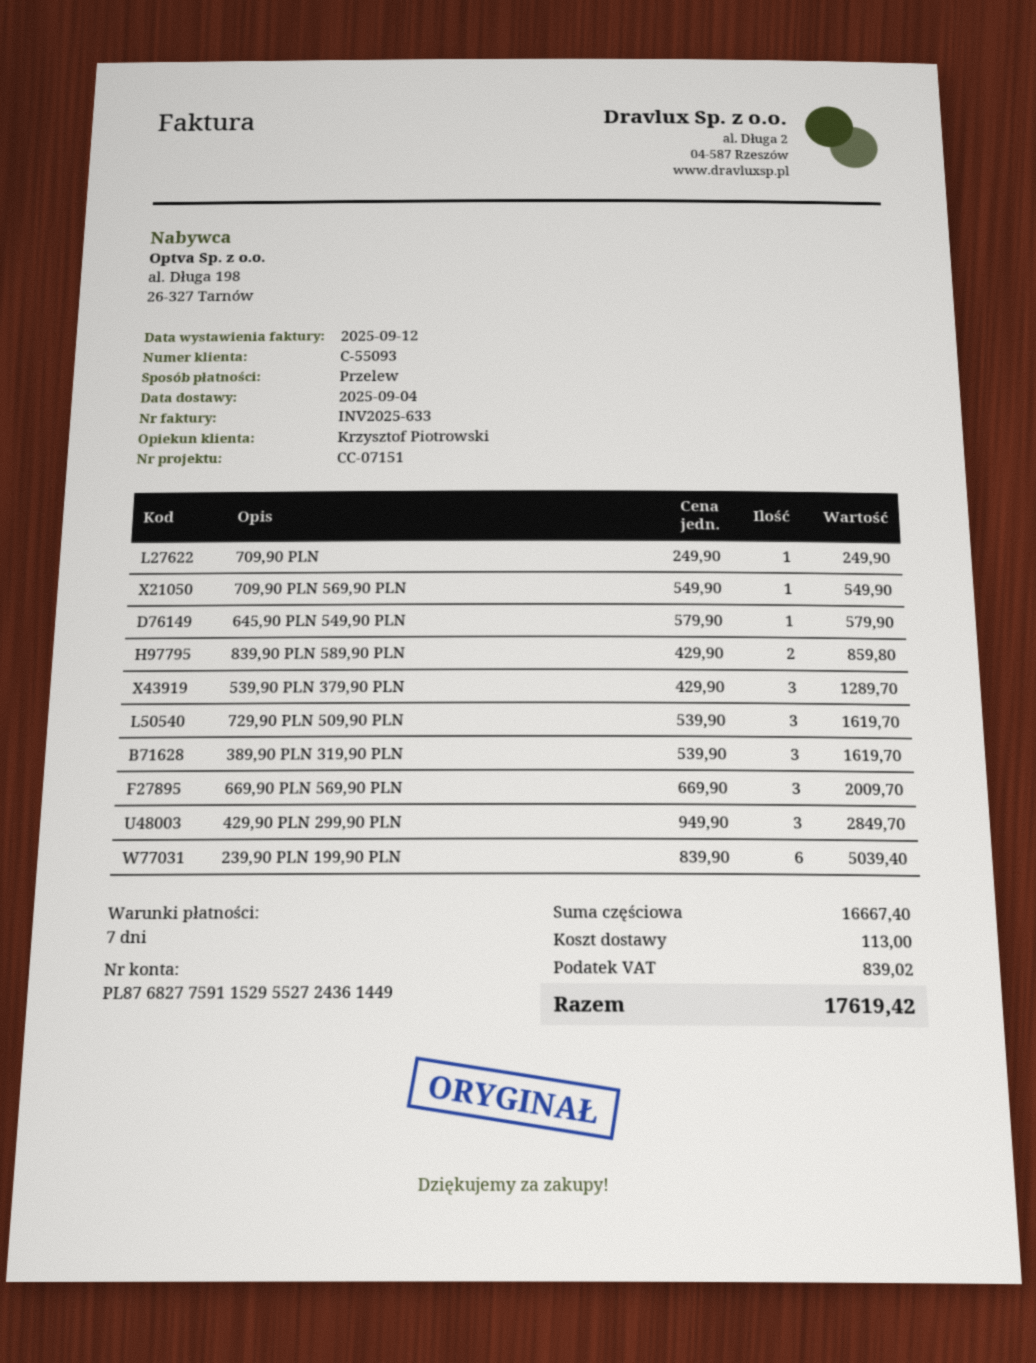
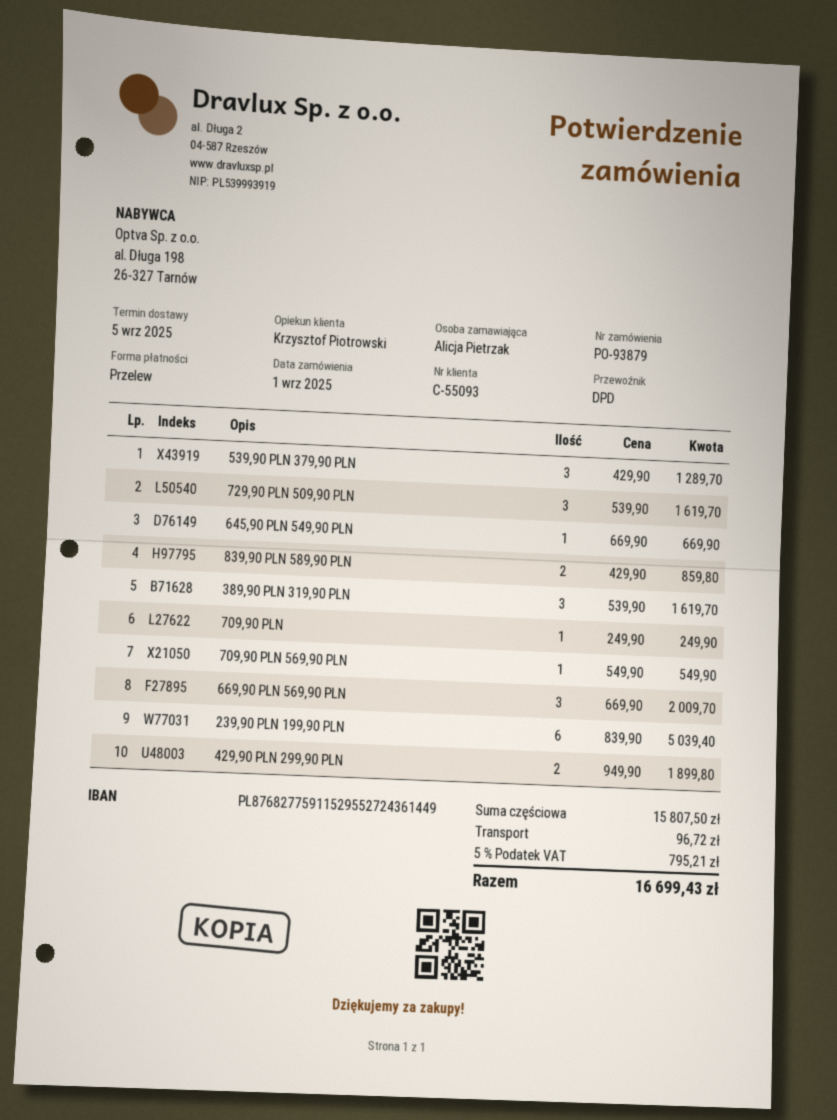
delivery date: 2025-09-04 -> 2025-09-05
645,90 PLN 549,90 PLN: 1 x 579.90 = 579.90 -> 1 x 669.90 = 669.90
429,90 PLN 299,90 PLN: 3 x 949.90 = 2849.70 -> 2 x 949.90 = 1899.80
subtotal: 16667.40 -> 15807.50
shipping: 113.00 -> 96.72
tax: 839.02 -> 795.21
total: 17619.42 -> 16699.43

